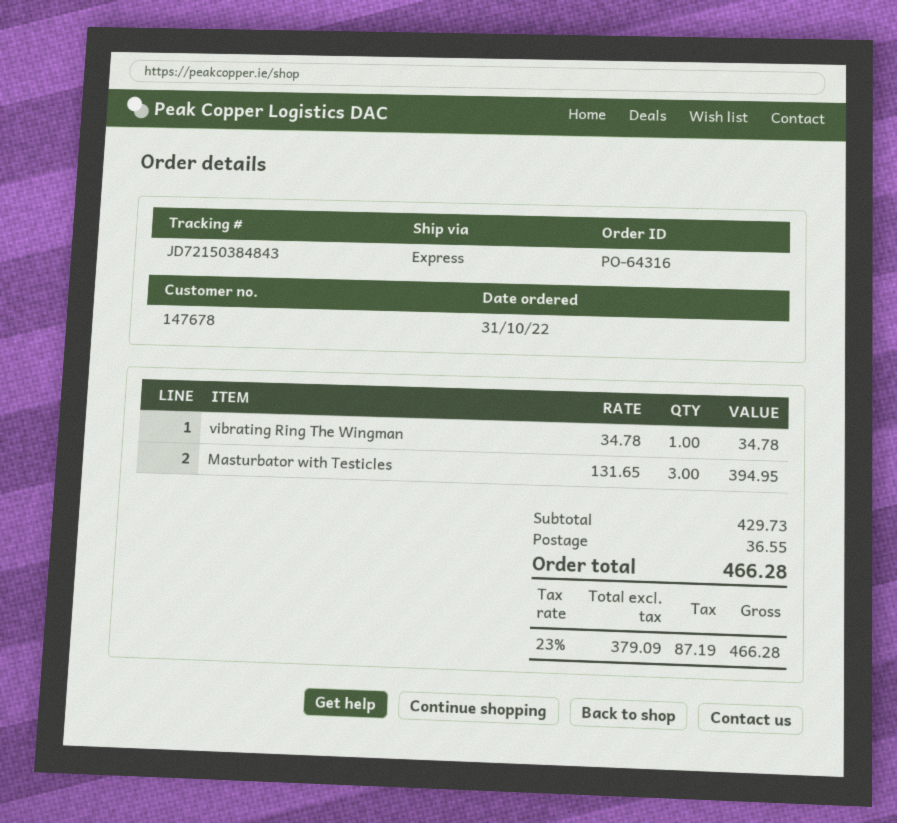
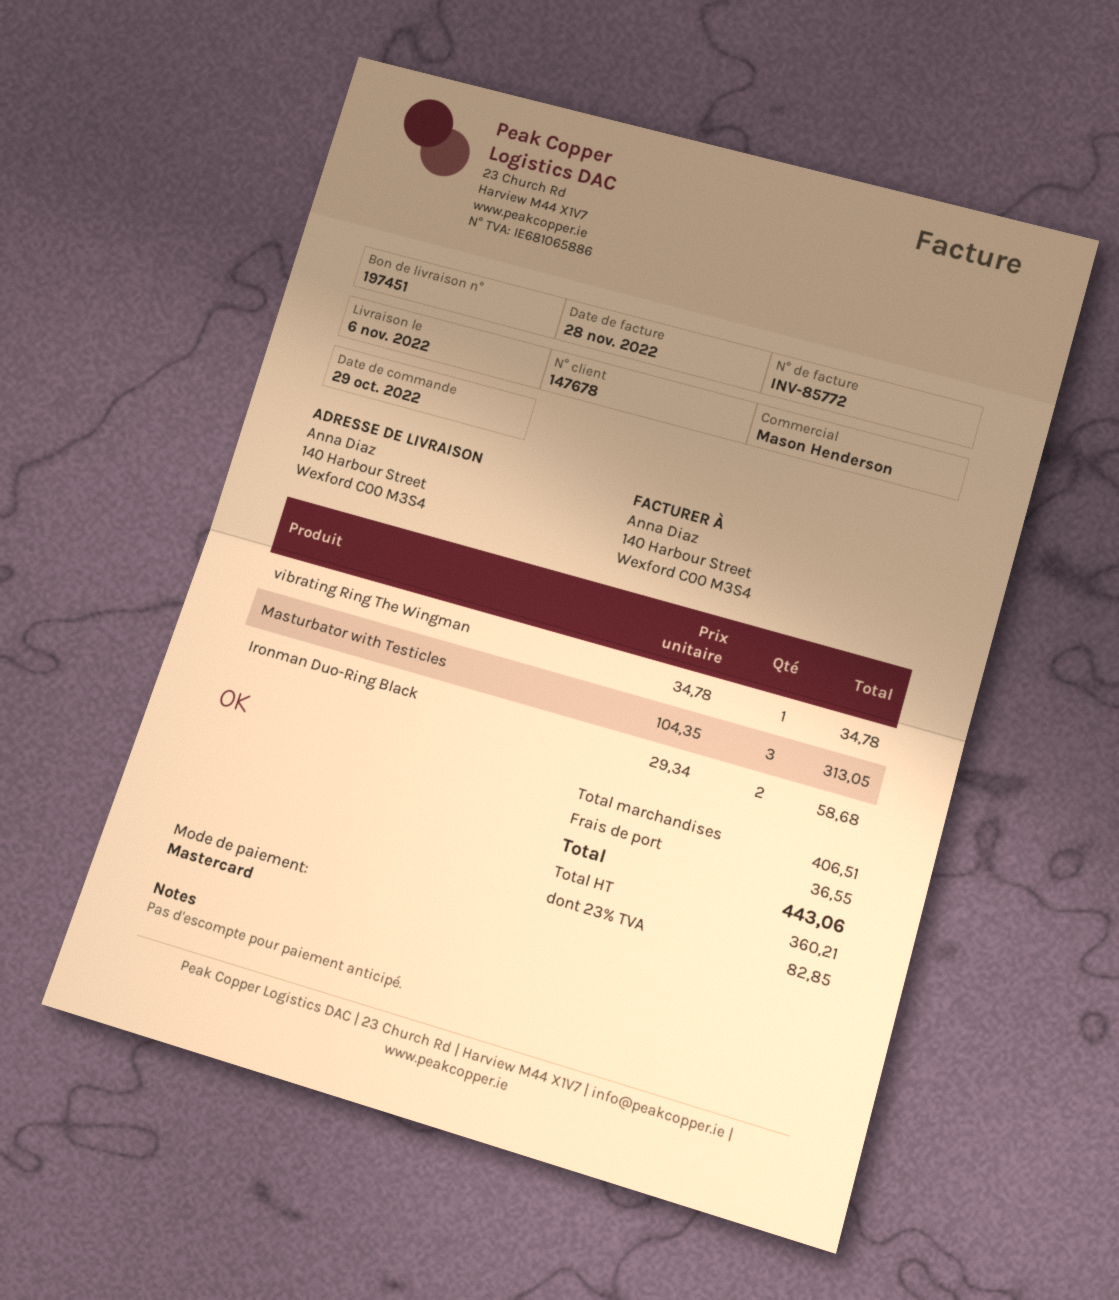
order date: 2022-10-31 -> 2022-10-29
Masturbator with Testicles: 3 x 131.65 = 394.95 -> 3 x 104.35 = 313.05
Ironman Duo-Ring Black: none -> 2 x 29.34 = 58.68
subtotal: 429.73 -> 406.51
net: 379.09 -> 360.21
tax: 23% = 87.19 -> 23% = 82.85
total: 466.28 -> 443.06

